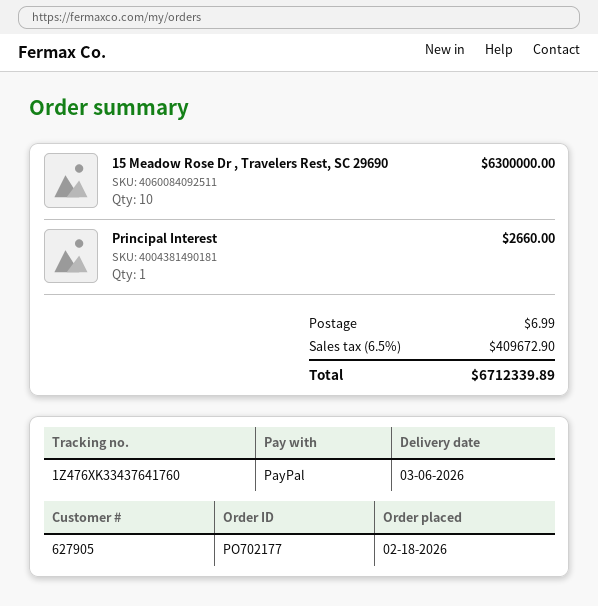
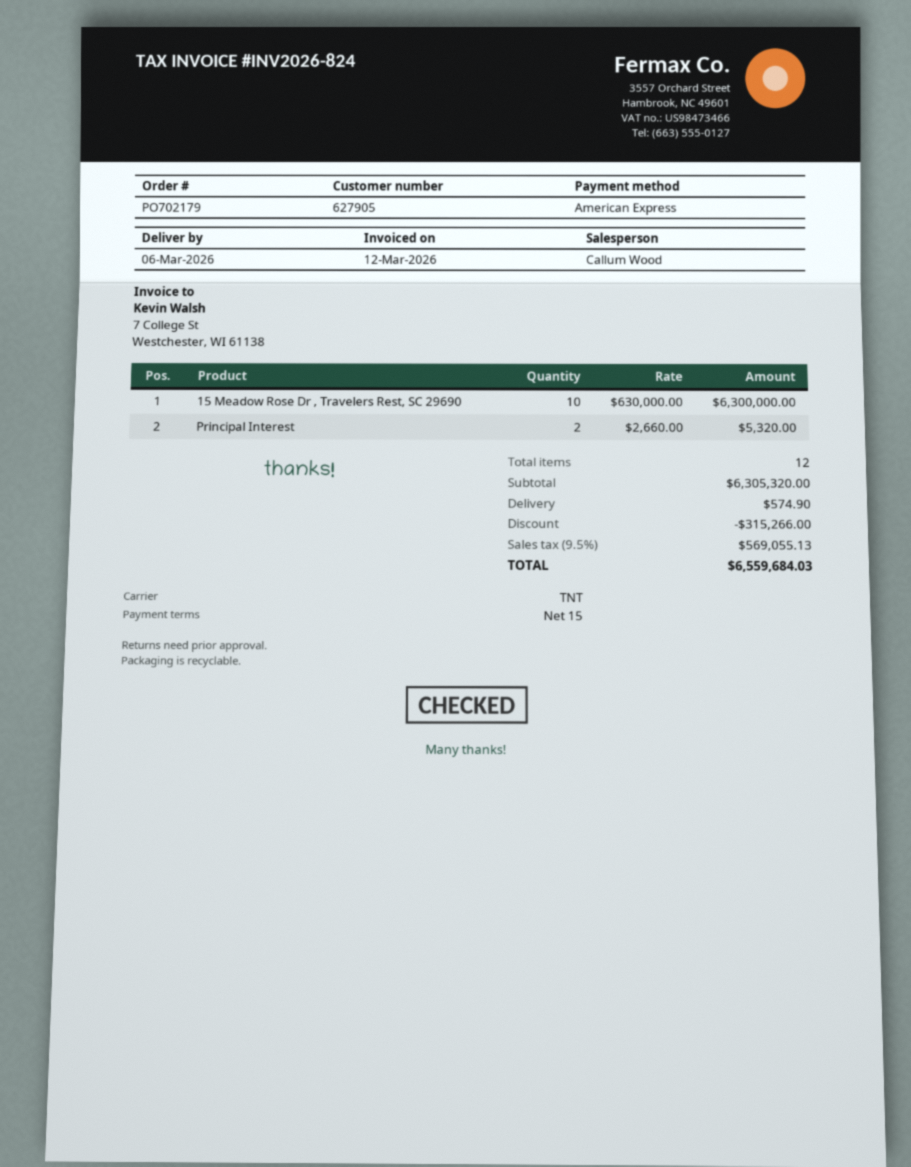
order number: PO702177 -> PO702179
payment method: PayPal -> American Express
Principal Interest: 1 for 2660.00 -> 2 for 5320.00
discount: none -> 315266.00
shipping: 6.99 -> 574.90
tax: 6.5% = 409672.90 -> 9.5% = 569055.13
total: 6712339.89 -> 6559684.03

